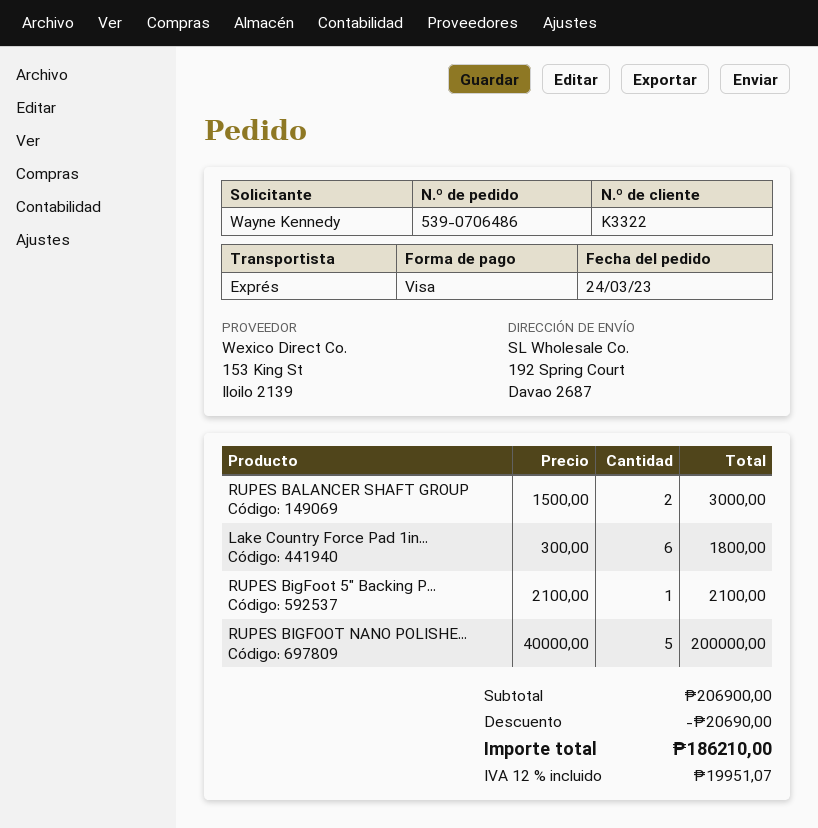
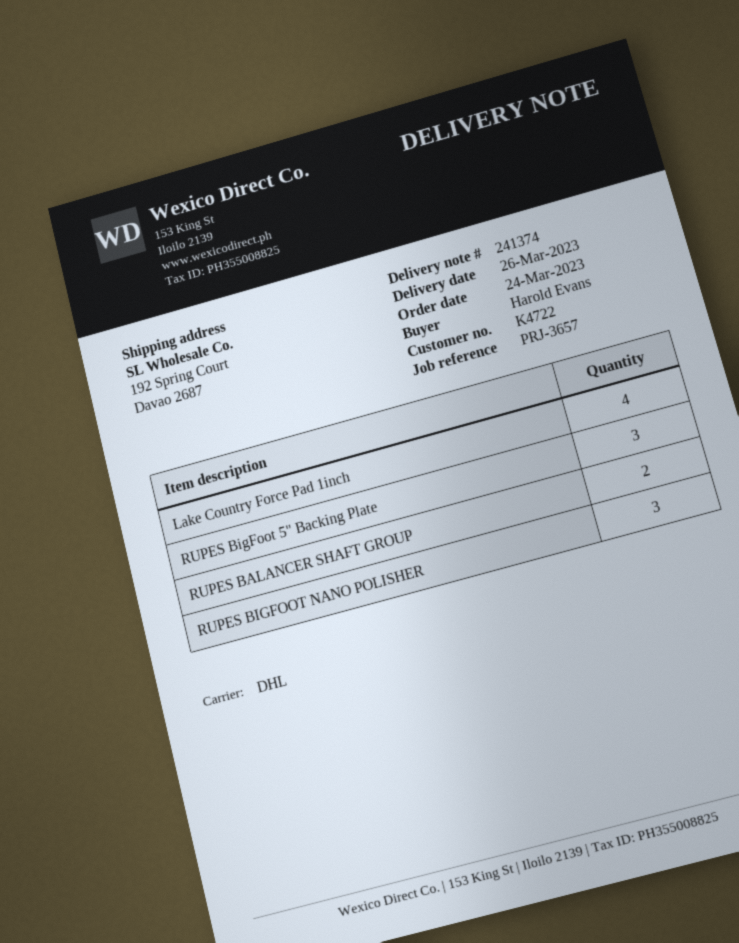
customer number: K3322 -> K4722
ordered by: Wayne Kennedy -> Harold Evans
shipping method: express -> DHL
Lake Country Force Pad 1in...: 6 -> 4
RUPES BigFoot 5" Backing P...: 1 -> 3
RUPES BIGFOOT NANO POLISHE...: 5 -> 3

